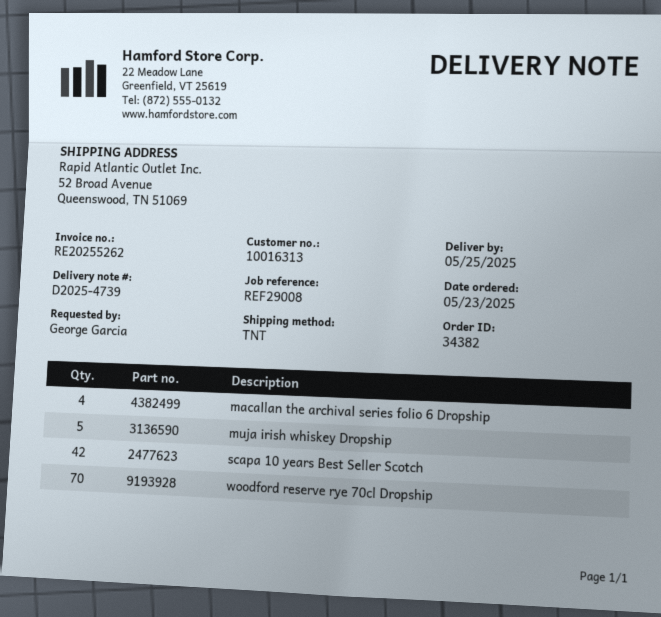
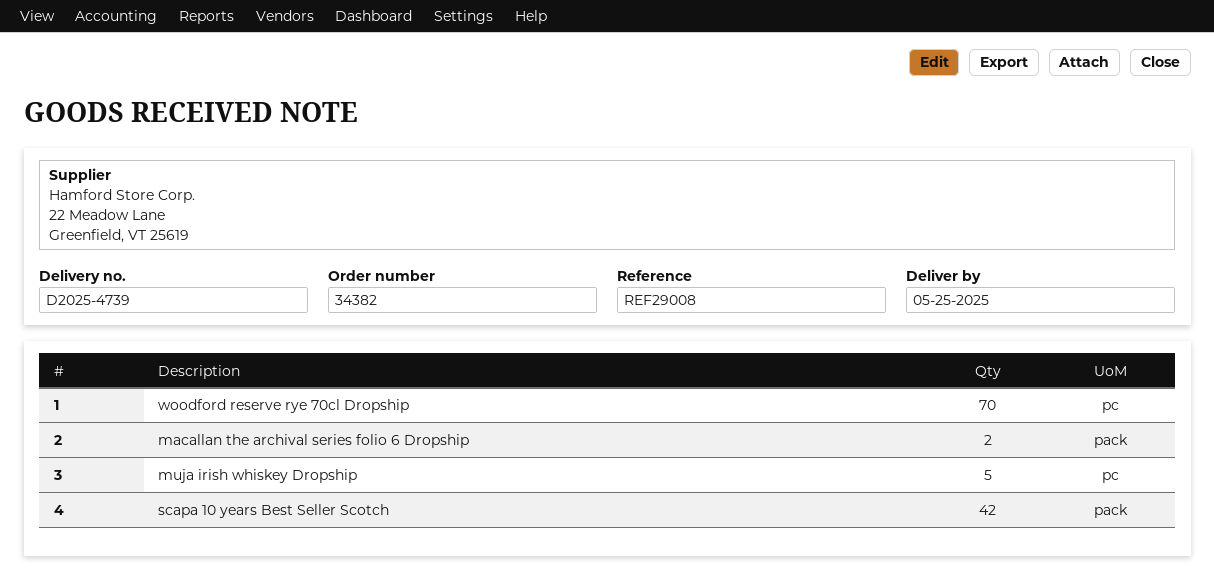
macallan the archival series folio 6 Dropship: 4 -> 2

